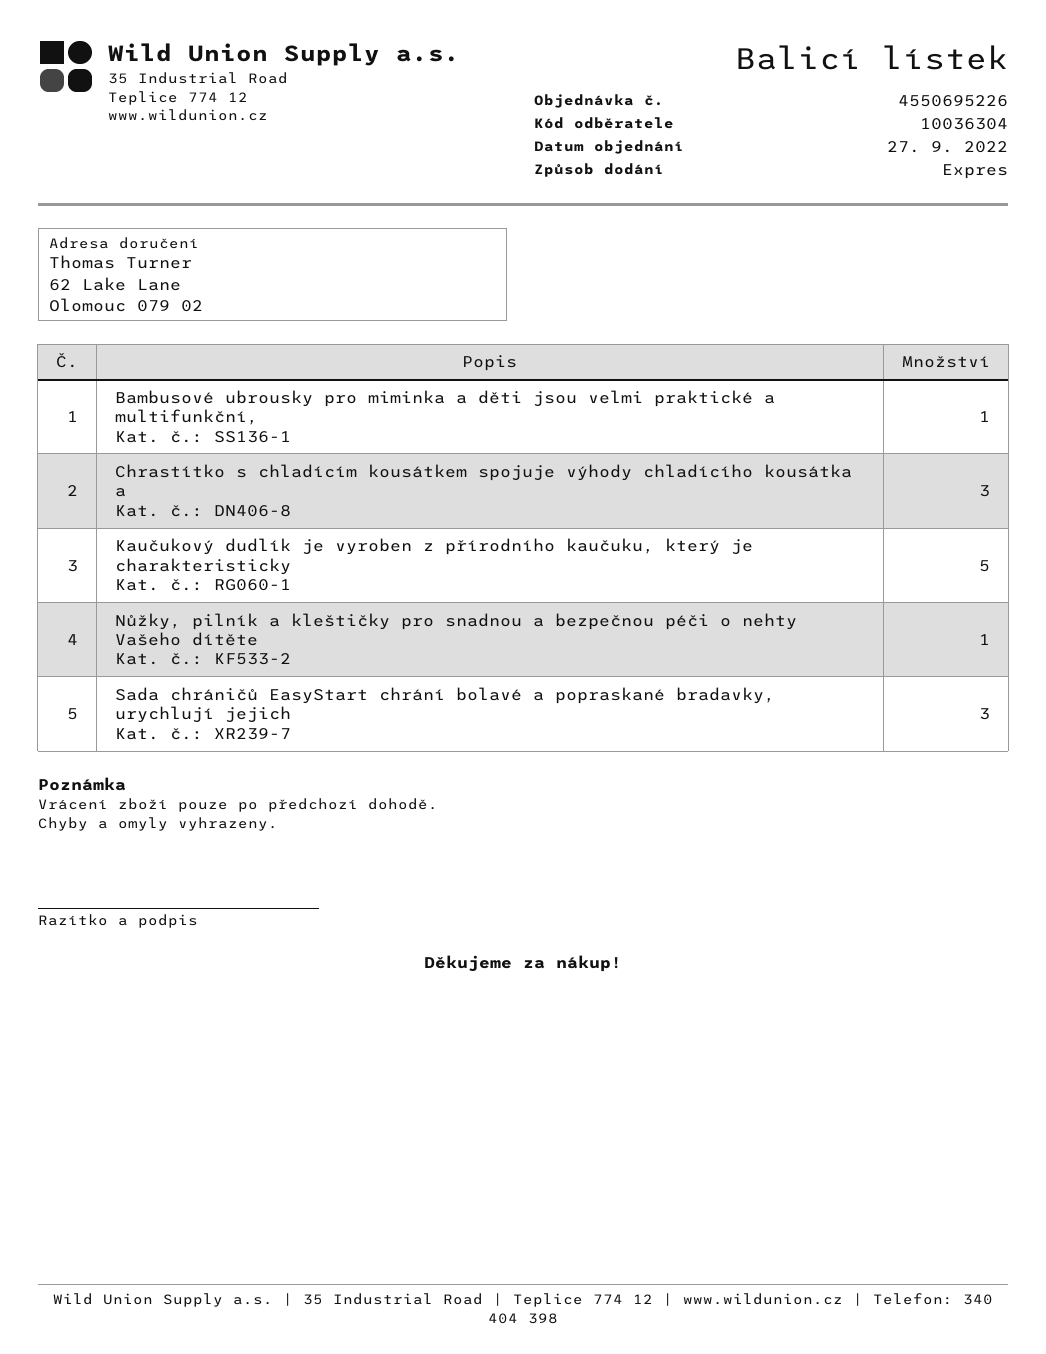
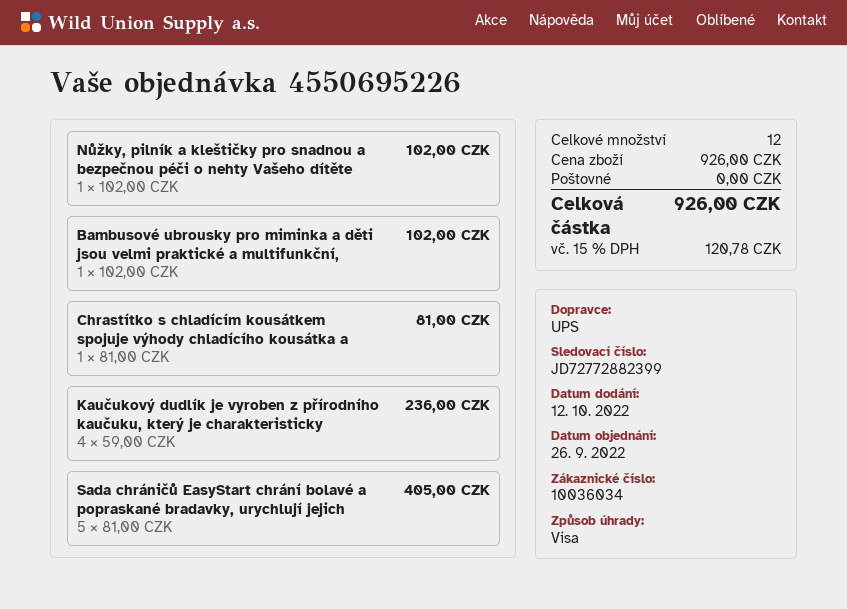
order date: 2022-09-27 -> 2022-09-26
customer number: 10036304 -> 10036034
shipping method: express -> UPS
Chrastítko s chladícím kousátkem spojuje výhody chladícího kousátka a: 3 -> 1
Kaučukový dudlík je vyroben z přírodního kaučuku, který je charakteristicky: 5 -> 4
Sada chráničů EasyStart chrání bolavé a popraskané bradavky, urychlují jejich: 3 -> 5

